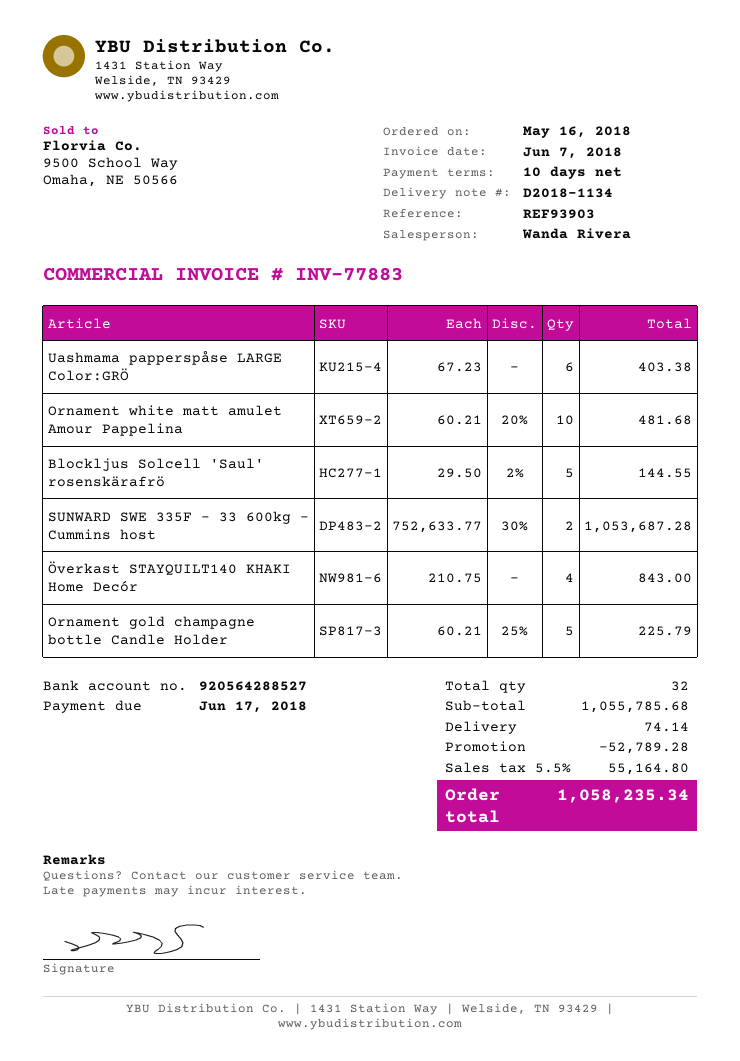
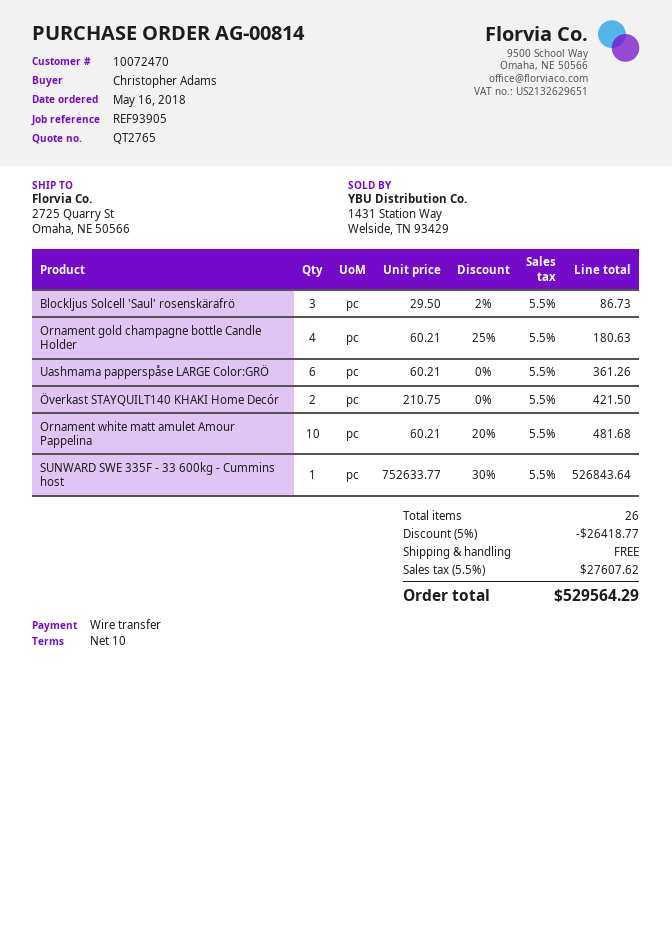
reference: REF93903 -> REF93905
Uashmama papperspåse LARGE Color:GRÖ: 6 x 67.23 = 403.38 -> 6 x 60.21 = 361.26
Blockljus Solcell 'Saul' rosenskärafrö: 5 x 29.50 - 2% = 144.55 -> 3 x 29.50 - 2% = 86.73
SUNWARD SWE 335F - 33 600kg - Cummins host: 2 x 752633.77 - 30% = 1053687.28 -> 1 x 752633.77 - 30% = 526843.64
Överkast STAYQUILT140 KHAKI Home Decór: 4 x 210.75 = 843.00 -> 2 x 210.75 = 421.50
Ornament gold champagne bottle Candle Holder: 5 x 60.21 - 25% = 225.79 -> 4 x 60.21 - 25% = 180.63
total quantity: 32 -> 26
discount: 52789.28 -> 26418.77
shipping: 74.14 -> 0.00
tax: 5.5% = 55164.80 -> 5.5% = 27607.62
total: 1058235.34 -> 529564.29

